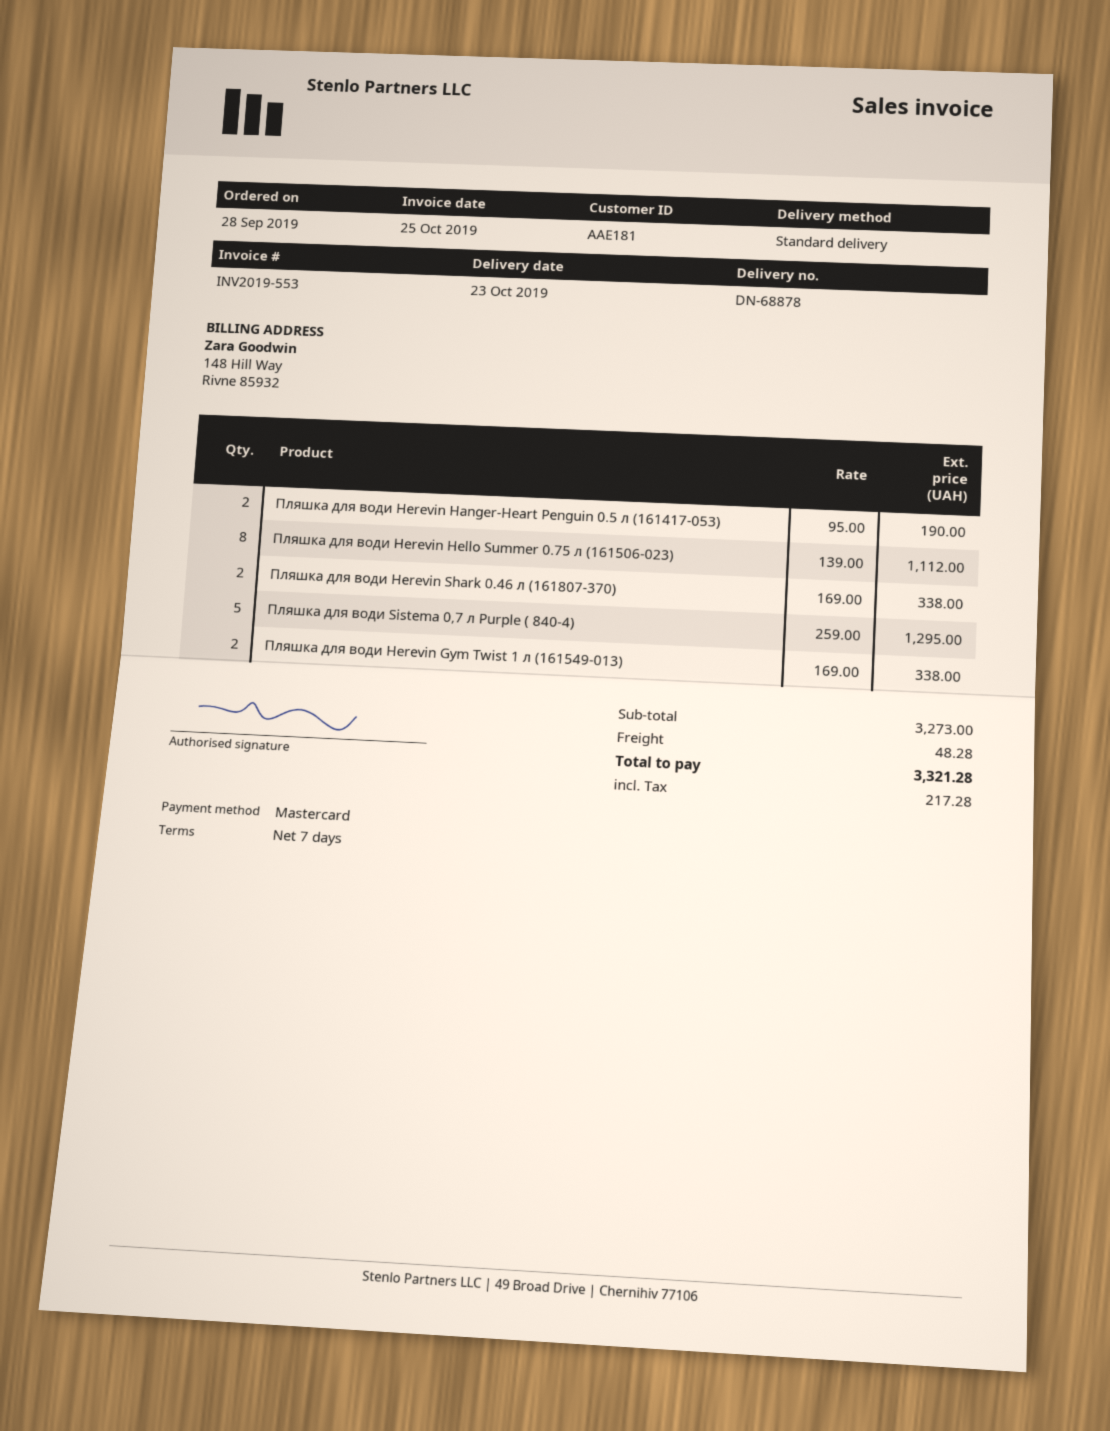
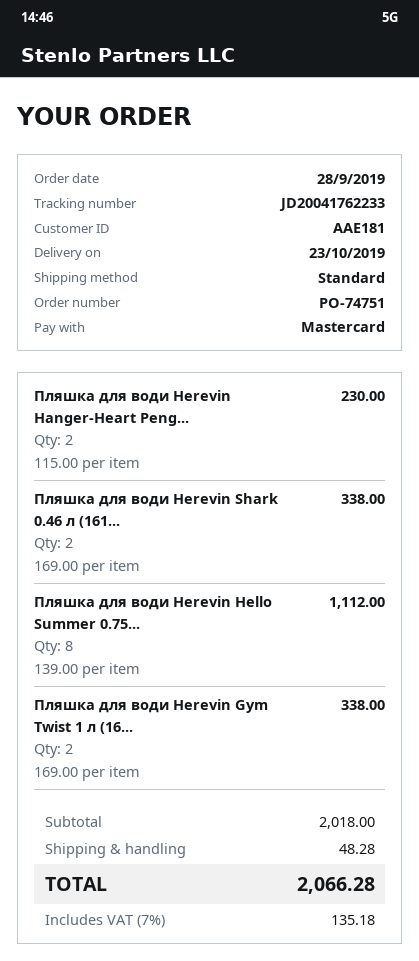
Пляшка для води Herevin Hanger-Heart Penguin 0.5 л (161417-053): 2 x 95.00 = 190.00 -> 2 x 115.00 = 230.00
Пляшка для води Sistema 0,7 л Purple ( 840-4): 5 x 259.00 = 1295.00 -> none
subtotal: 3273.00 -> 2018.00
tax: 217.28 -> 135.18
total: 3321.28 -> 2066.28

